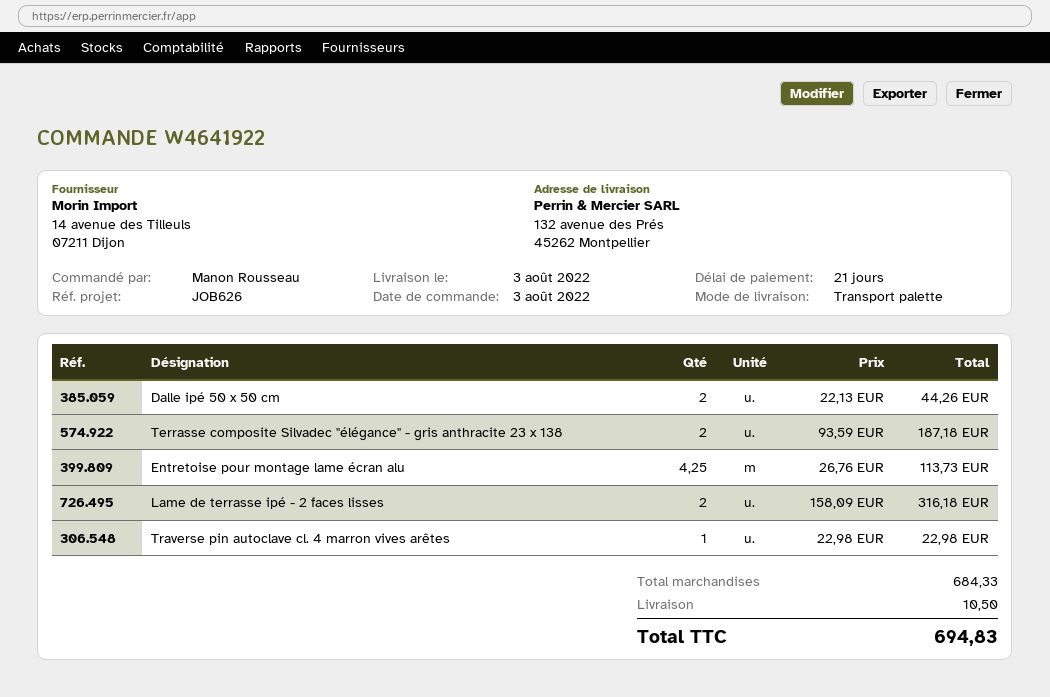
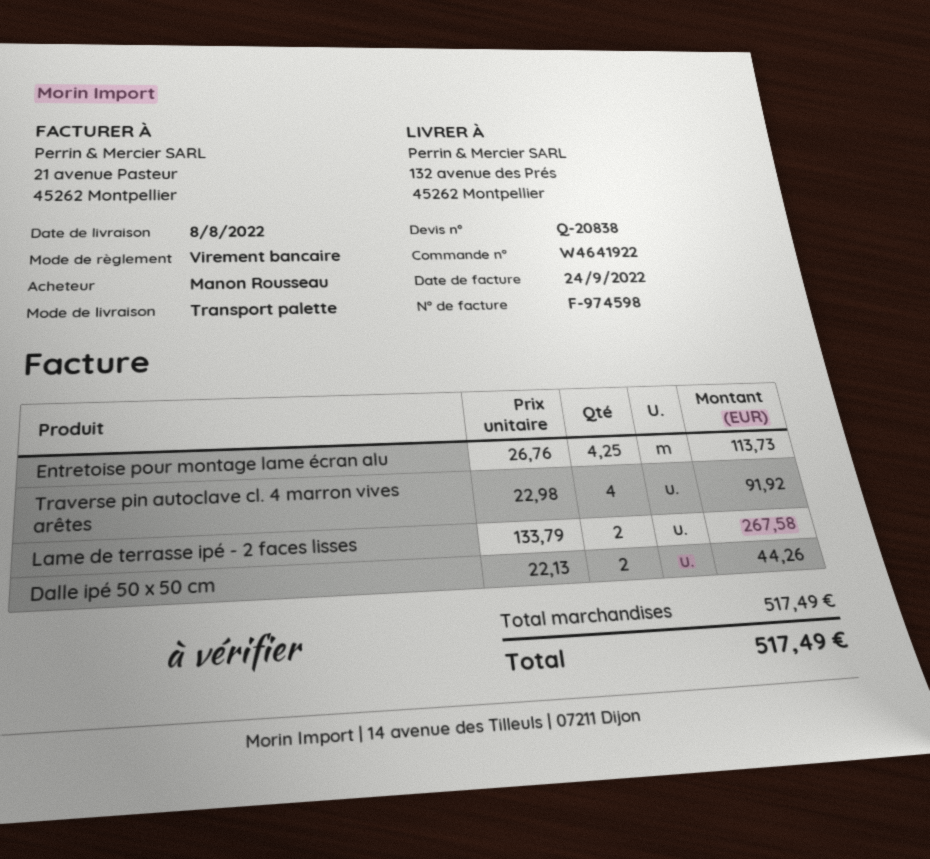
delivery date: 2022-08-03 -> 2022-08-08
Terrasse composite Silvadec "élégance" - gris anthracite 23 x 138: 2 x 93.59 = 187.18 -> none
Lame de terrasse ipé - 2 faces lisses: 2 x 158.09 = 316.18 -> 2 x 133.79 = 267.58
Traverse pin autoclave cl. 4 marron vives arêtes: 1 x 22.98 = 22.98 -> 4 x 22.98 = 91.92
subtotal: 684.33 -> 517.49
shipping: 10.50 -> none
total: 694.83 -> 517.49

